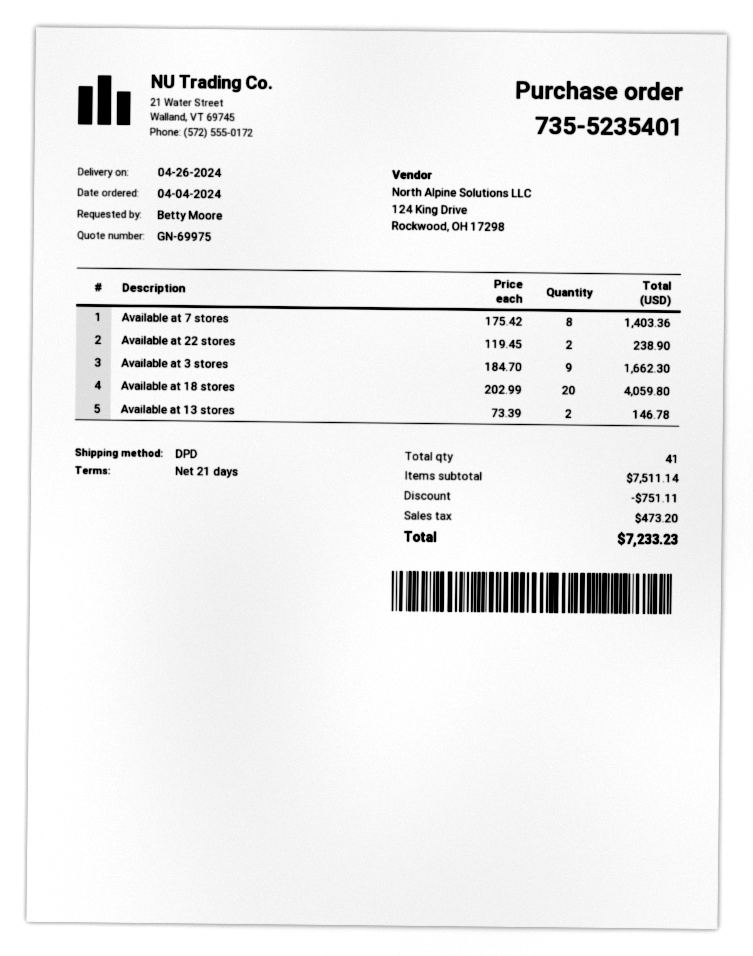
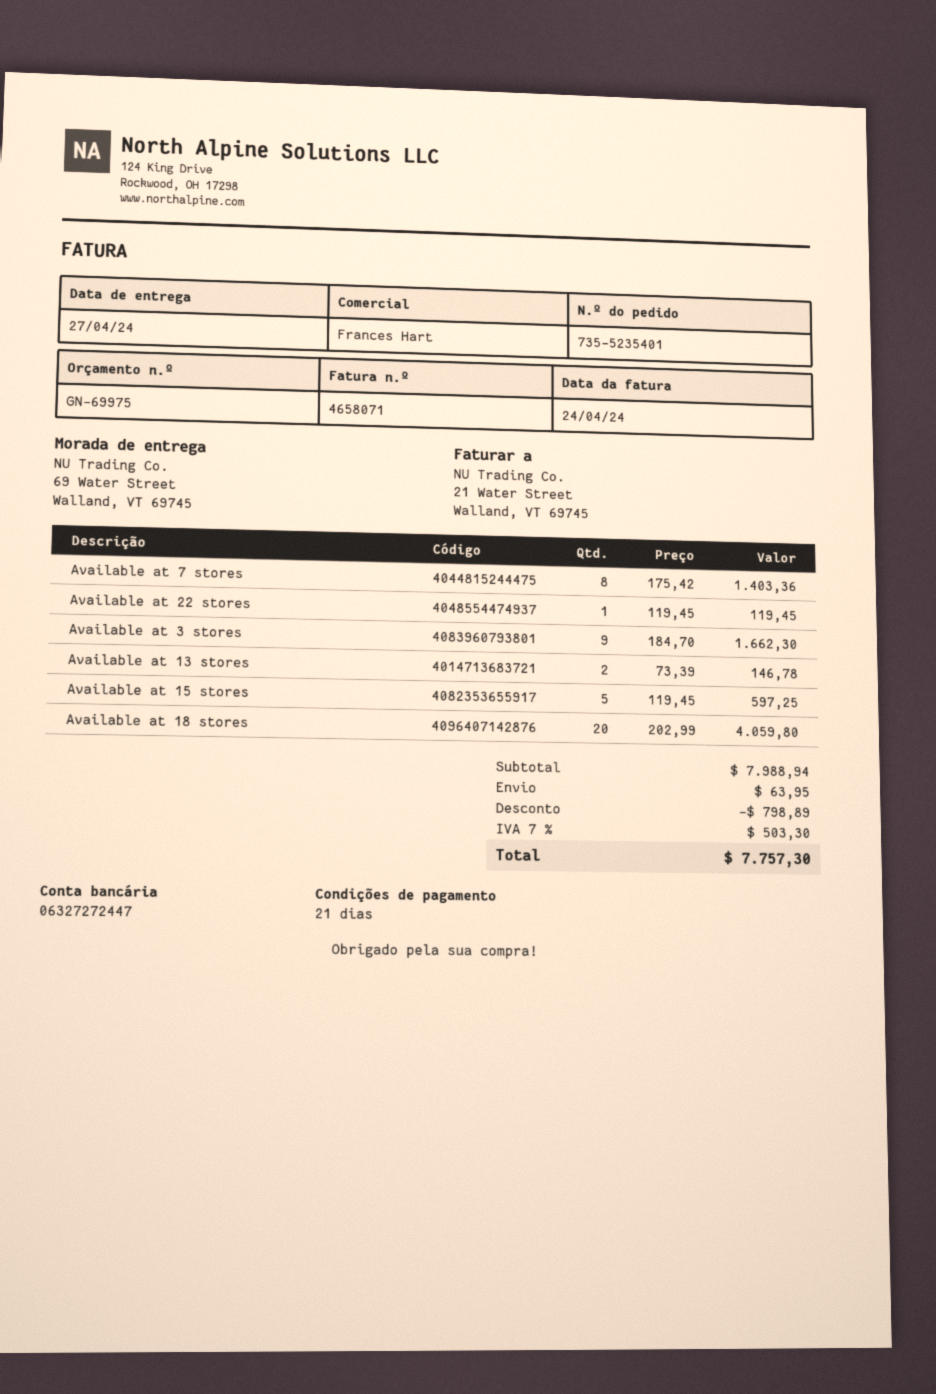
delivery date: 2024-04-26 -> 2024-04-27
Available at 22 stores: 2 x 119.45 = 238.90 -> 1 x 119.45 = 119.45
Available at 15 stores: none -> 5 x 119.45 = 597.25
subtotal: 7511.14 -> 7988.94
discount: 751.11 -> 798.89
shipping: none -> 63.95
tax: 473.20 -> 503.30
total: 7233.23 -> 7757.30

